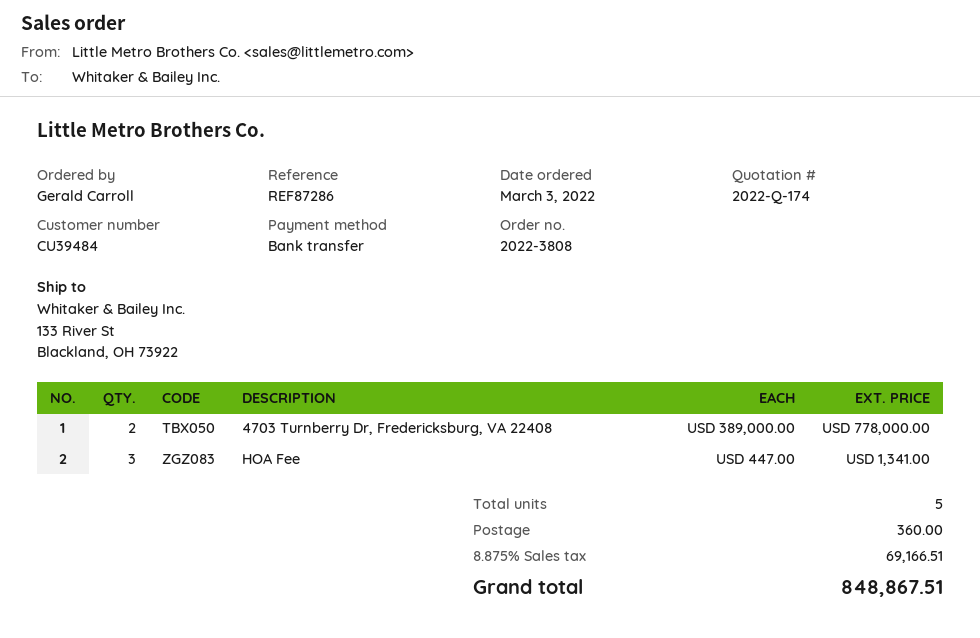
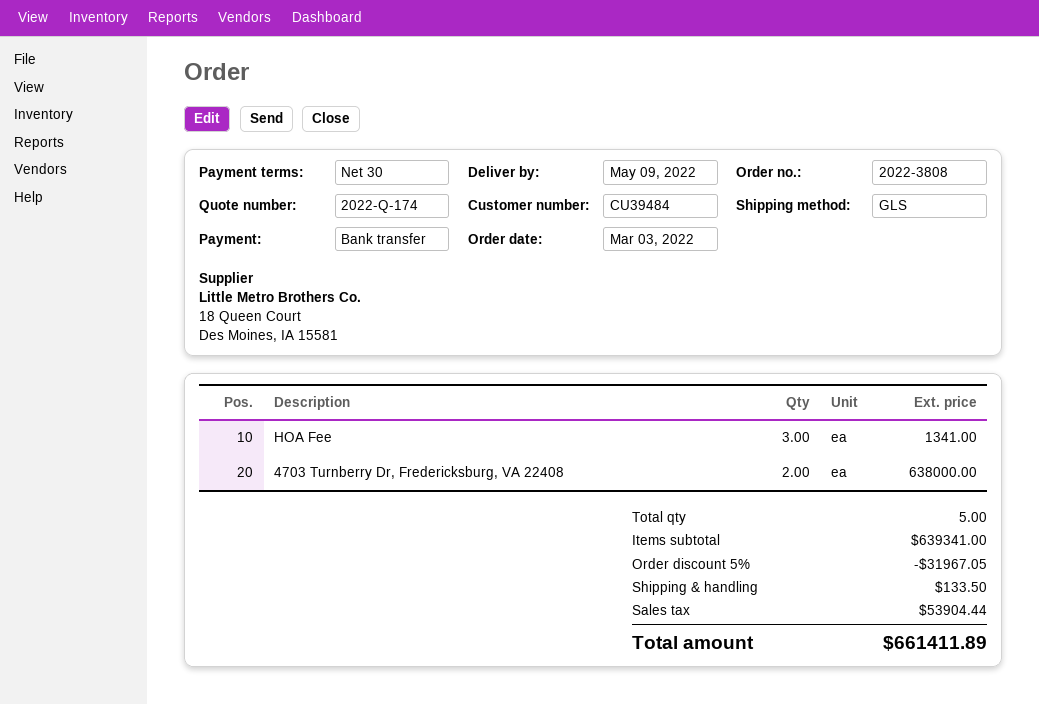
4703 Turnberry Dr, Fredericksburg, VA 22408: 2 for 778000.00 -> 2 for 638000.00
discount: none -> 5% = 31967.05
shipping: 360.00 -> 133.50
tax: 69166.51 -> 53904.44
total: 848867.51 -> 661411.89

